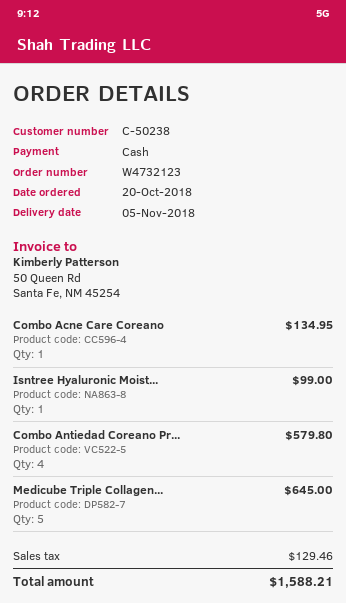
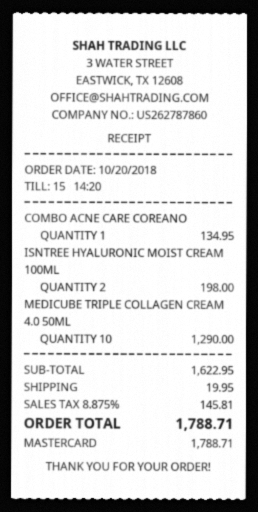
payment method: cash -> Mastercard
Isntree Hyaluronic Moist...: 1 for 99.00 -> 2 for 198.00
Combo Antiedad Coreano Pr...: 4 for 579.80 -> none
Medicube Triple Collagen...: 5 for 645.00 -> 10 for 1290.00
shipping: none -> 19.95
tax: 129.46 -> 145.81
total: 1588.21 -> 1788.71

